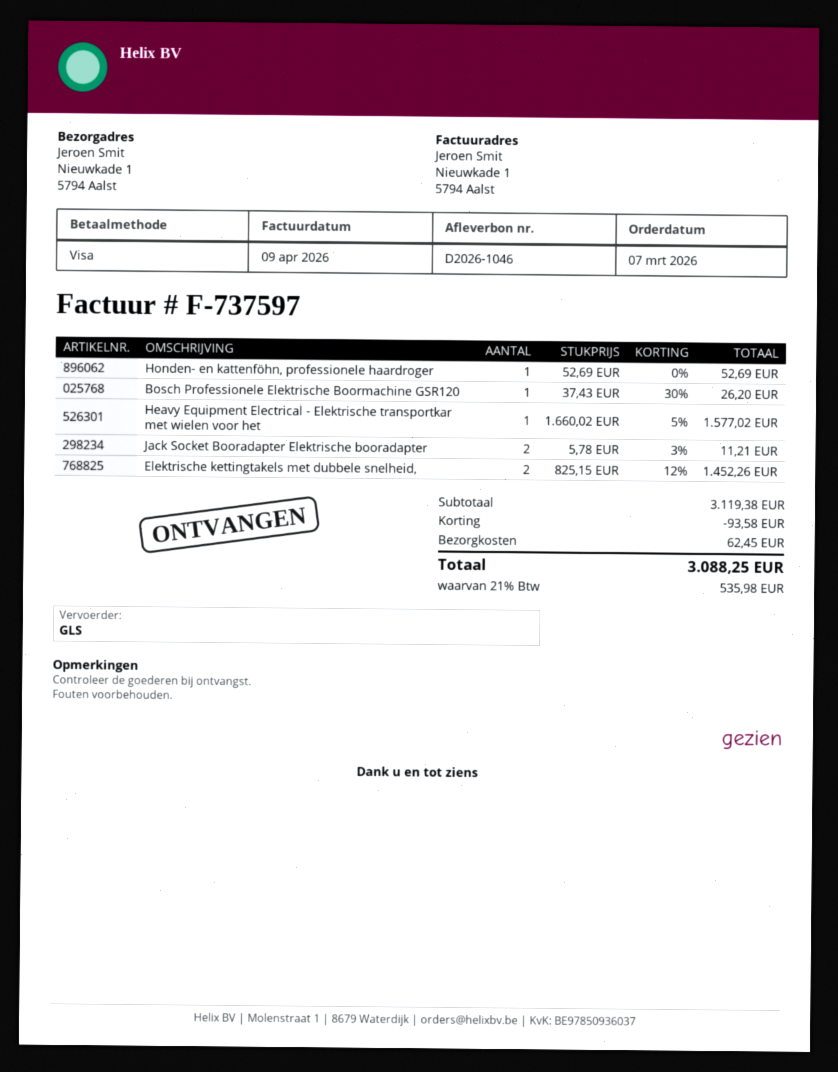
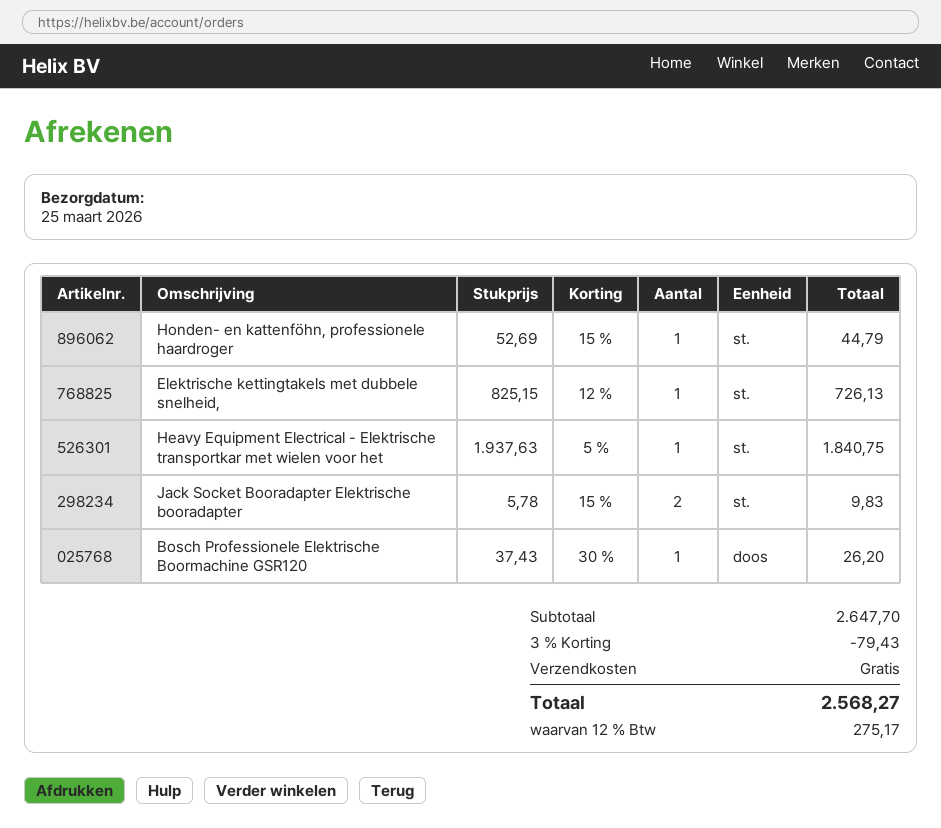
Honden- en kattenföhn, professionele haardroger: 1 x 52.69 = 52.69 -> 1 x 52.69 - 15% = 44.79
Heavy Equipment Electrical - Elektrische transportkar met wielen voor het: 1 x 1660.02 - 5% = 1577.02 -> 1 x 1937.63 - 5% = 1840.75
Jack Socket Booradapter Elektrische booradapter: 2 x 5.78 - 3% = 11.21 -> 2 x 5.78 - 15% = 9.83
Elektrische kettingtakels met dubbele snelheid,: 2 x 825.15 - 12% = 1452.26 -> 1 x 825.15 - 12% = 726.13
subtotal: 3119.38 -> 2647.70
discount: 93.58 -> 79.43
shipping: 62.45 -> 0.00
tax: 21% = 535.98 -> 12% = 275.17
total: 3088.25 -> 2568.27

